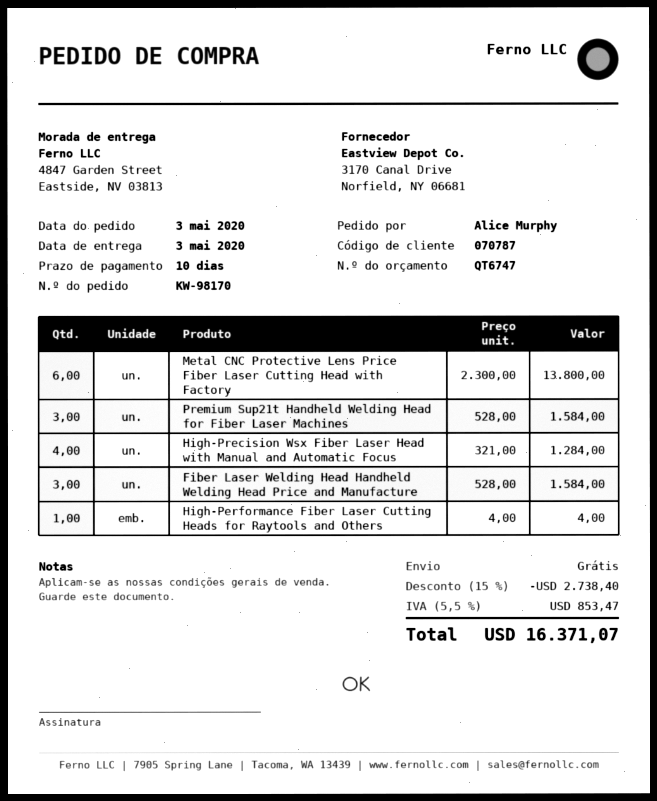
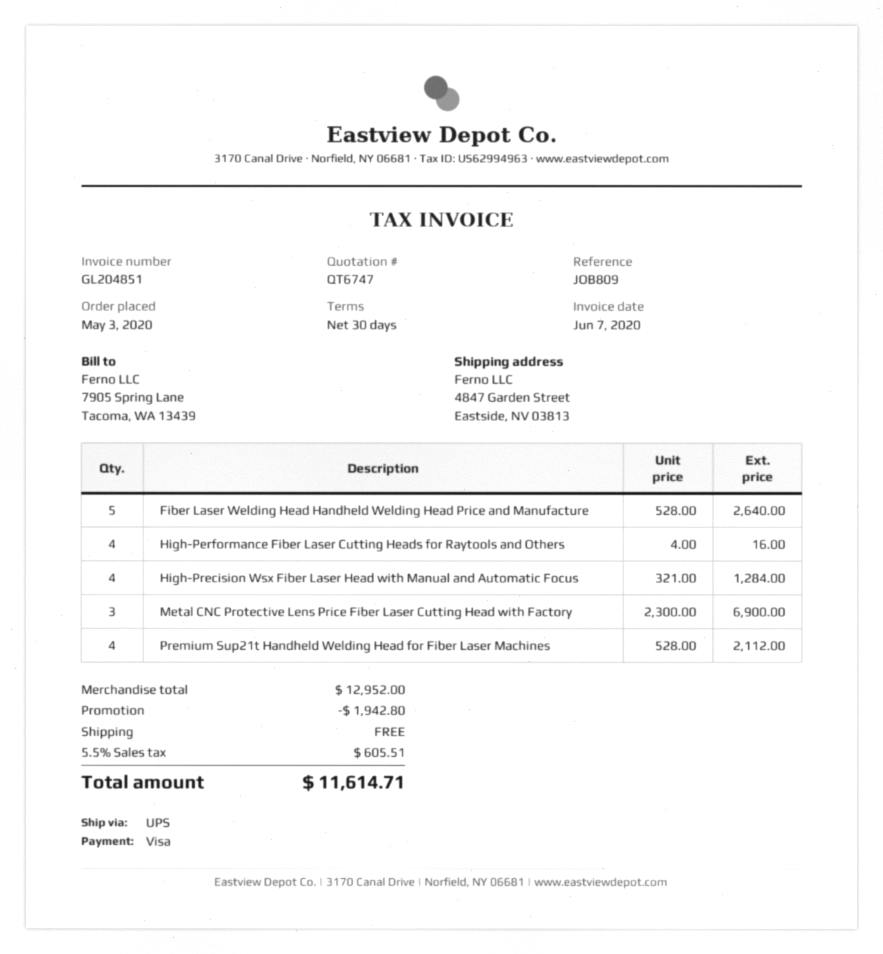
payment terms: 10 days -> 30 days
Metal CNC Protective Lens Price Fiber Laser Cutting Head with Factory: 6 x 2300.00 = 13800.00 -> 3 x 2300.00 = 6900.00
Premium Sup21t Handheld Welding Head for Fiber Laser Machines: 3 x 528.00 = 1584.00 -> 4 x 528.00 = 2112.00
Fiber Laser Welding Head Handheld Welding Head Price and Manufacture: 3 x 528.00 = 1584.00 -> 5 x 528.00 = 2640.00
High-Performance Fiber Laser Cutting Heads for Raytools and Others: 1 x 4.00 = 4.00 -> 4 x 4.00 = 16.00
discount: 2738.40 -> 1942.80
tax: 5.5% = 853.47 -> 5.5% = 605.51
total: 16371.07 -> 11614.71

